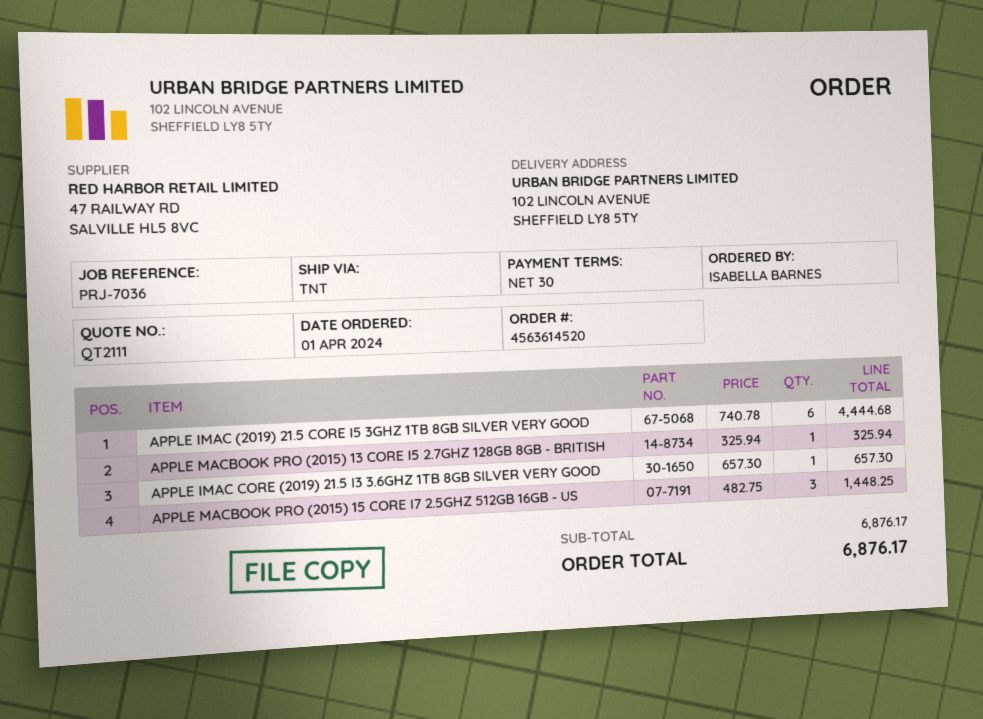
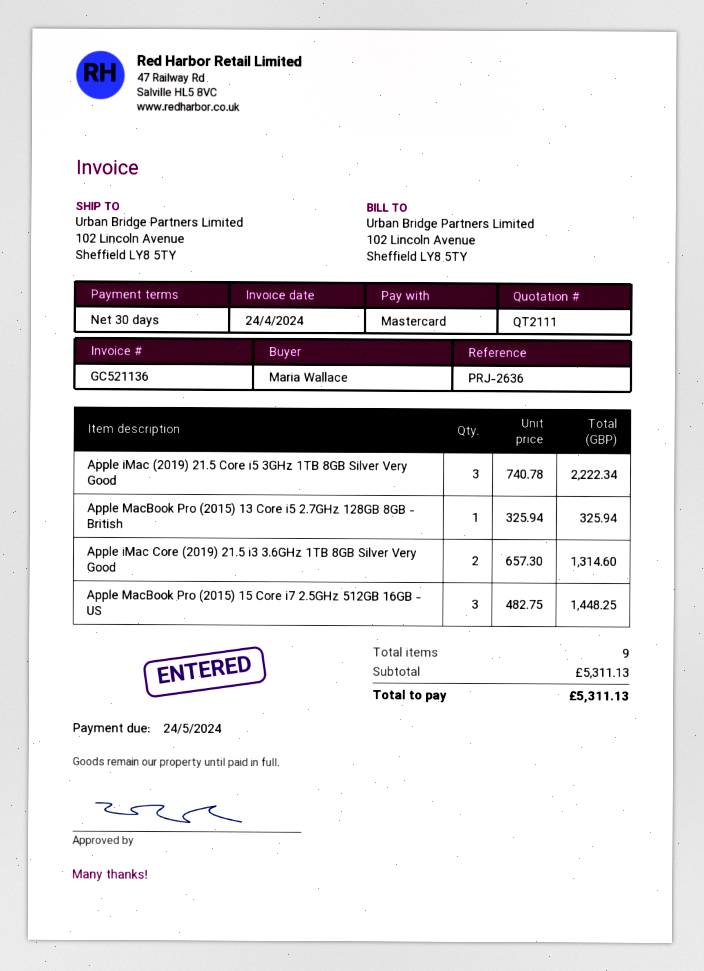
reference: PRJ-7036 -> PRJ-2636
ordered by: ISABELLA BARNES -> Maria Wallace
APPLE IMAC (2019) 21.5 CORE I5 3GHZ 1TB 8GB SILVER VERY GOOD: 6 x 740.78 = 4444.68 -> 3 x 740.78 = 2222.34
APPLE IMAC CORE (2019) 21.5 I3 3.6GHZ 1TB 8GB SILVER VERY GOOD: 1 x 657.30 = 657.30 -> 2 x 657.30 = 1314.60
subtotal: 6876.17 -> 5311.13
total: 6876.17 -> 5311.13

